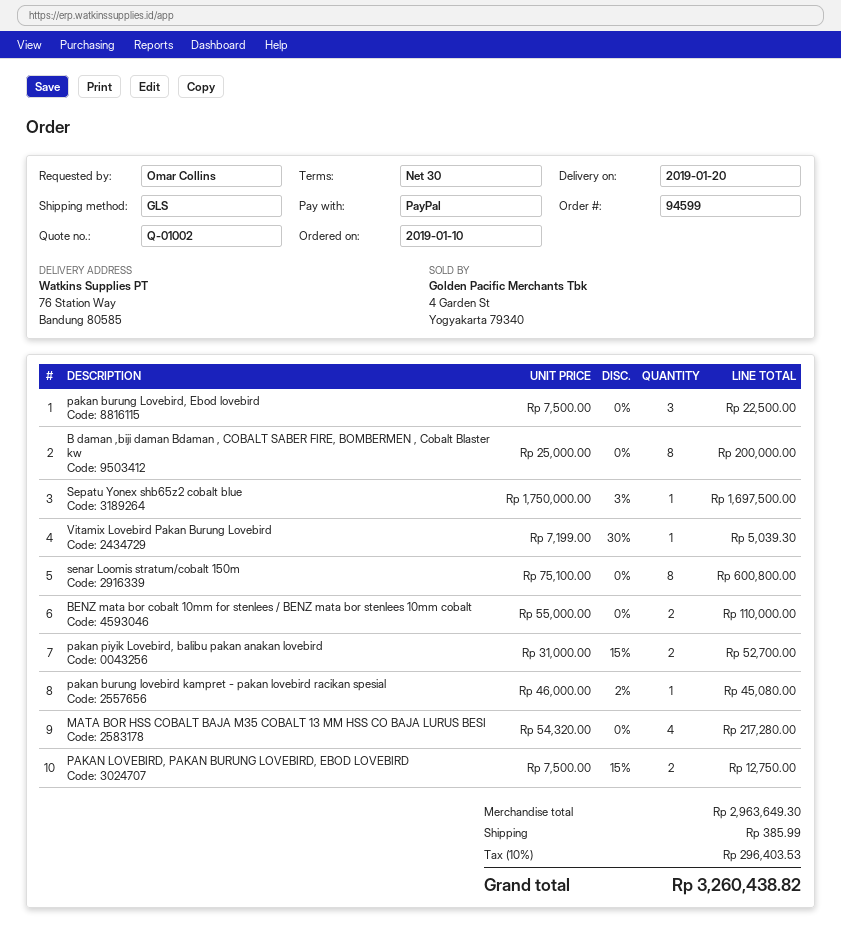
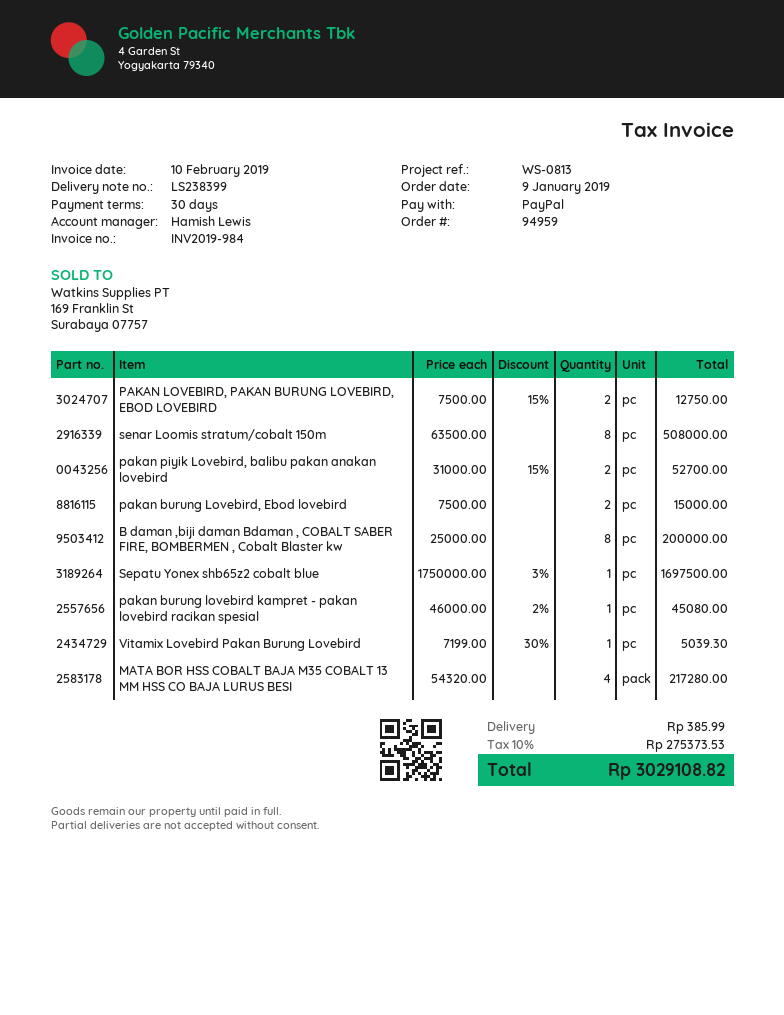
order number: 94599 -> 94959
order date: 2019-01-10 -> 2019-01-09
pakan burung Lovebird, Ebod lovebird: 3 x 7500.00 = 22500.00 -> 2 x 7500.00 = 15000.00
senar Loomis stratum/cobalt 150m: 8 x 75100.00 = 600800.00 -> 8 x 63500.00 = 508000.00
BENZ mata bor cobalt 10mm for stenlees / BENZ mata bor stenlees 10mm cobalt: 2 x 55000.00 = 110000.00 -> none
tax: 10% = 296403.53 -> 10% = 275373.53
total: 3260438.82 -> 3029108.82

